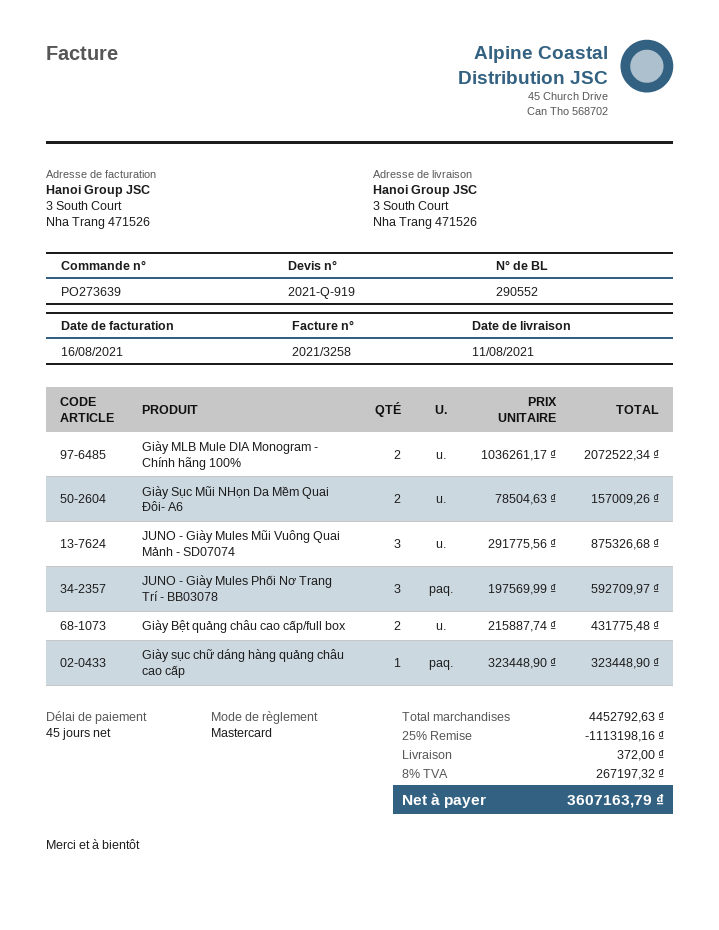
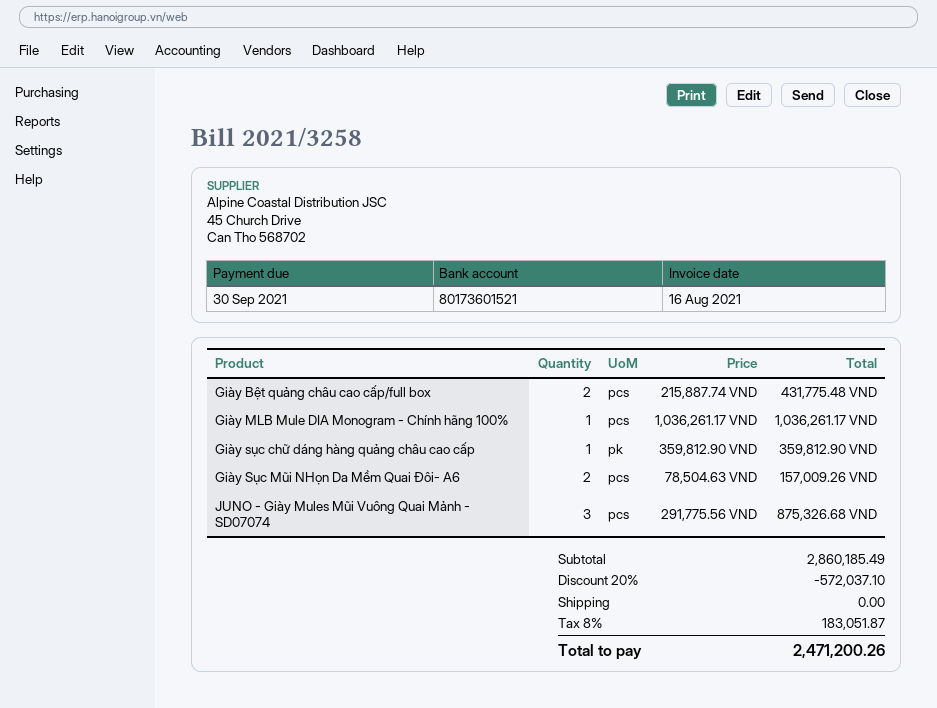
Giày MLB Mule DIA Monogram - Chính hãng 100%: 2 x 1036261.17 = 2072522.34 -> 1 x 1036261.17 = 1036261.17
JUNO - Giày Mules Phối Nơ Trang Trí - BB03078: 3 x 197569.99 = 592709.97 -> none
Giày sục chữ dáng hàng quảng châu cao cấp: 1 x 323448.90 = 323448.90 -> 1 x 359812.90 = 359812.90
subtotal: 4452792.63 -> 2860185.49
discount: 25% = 1113198.16 -> 20% = 572037.10
shipping: 372.00 -> 0.00
tax: 8% = 267197.32 -> 8% = 183051.87
total: 3607163.79 -> 2471200.26

